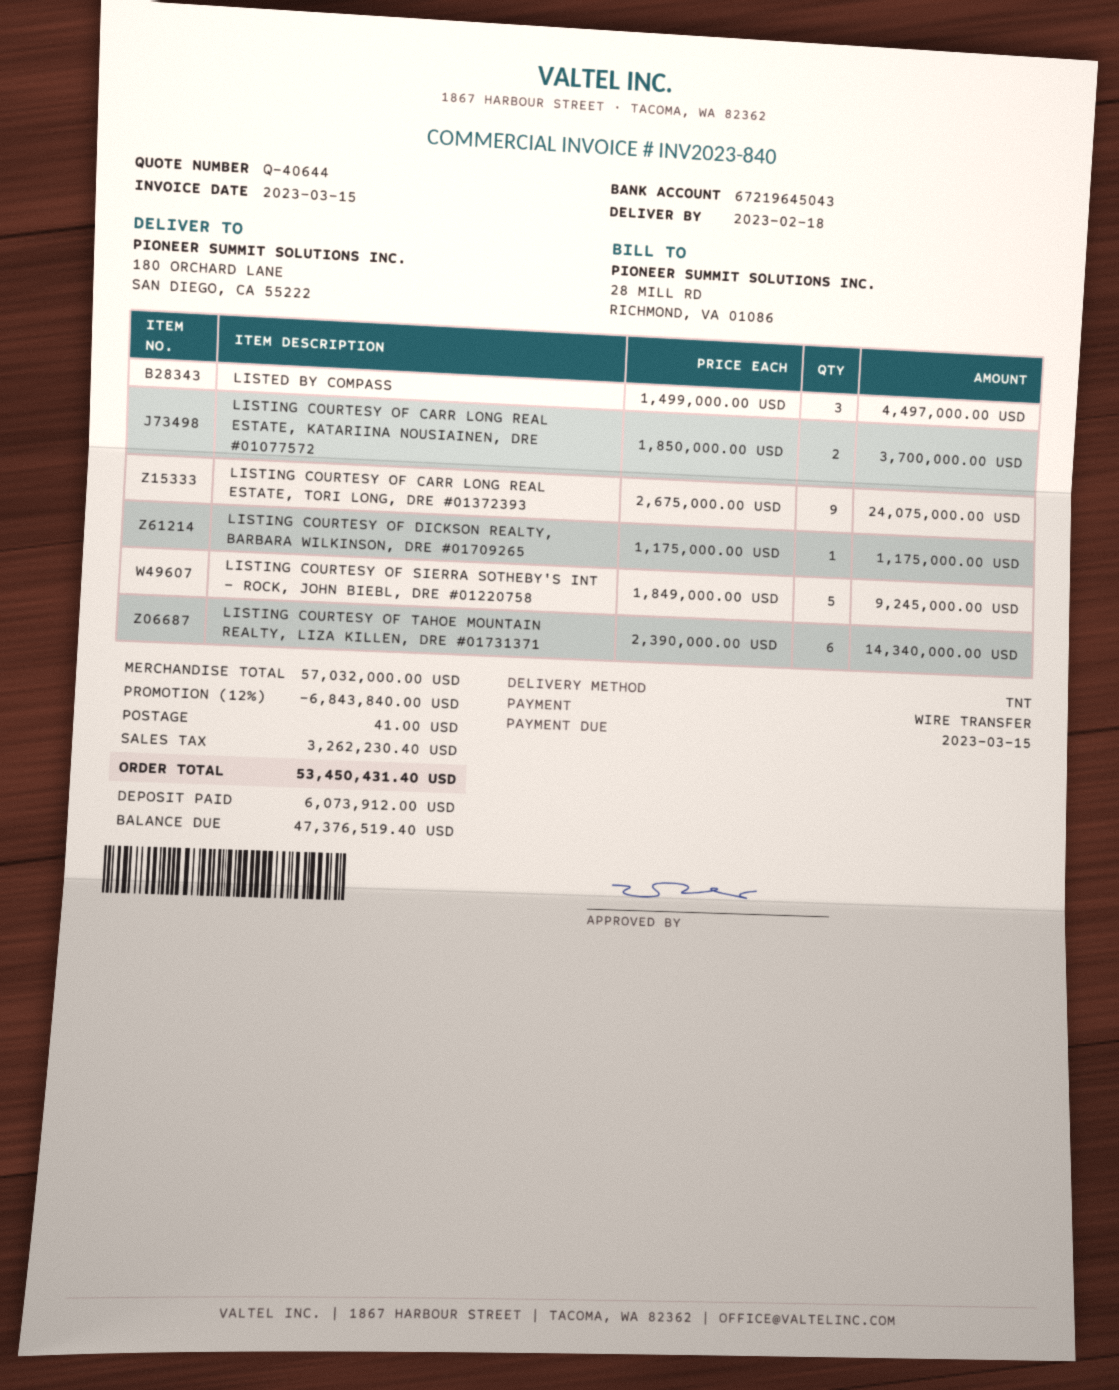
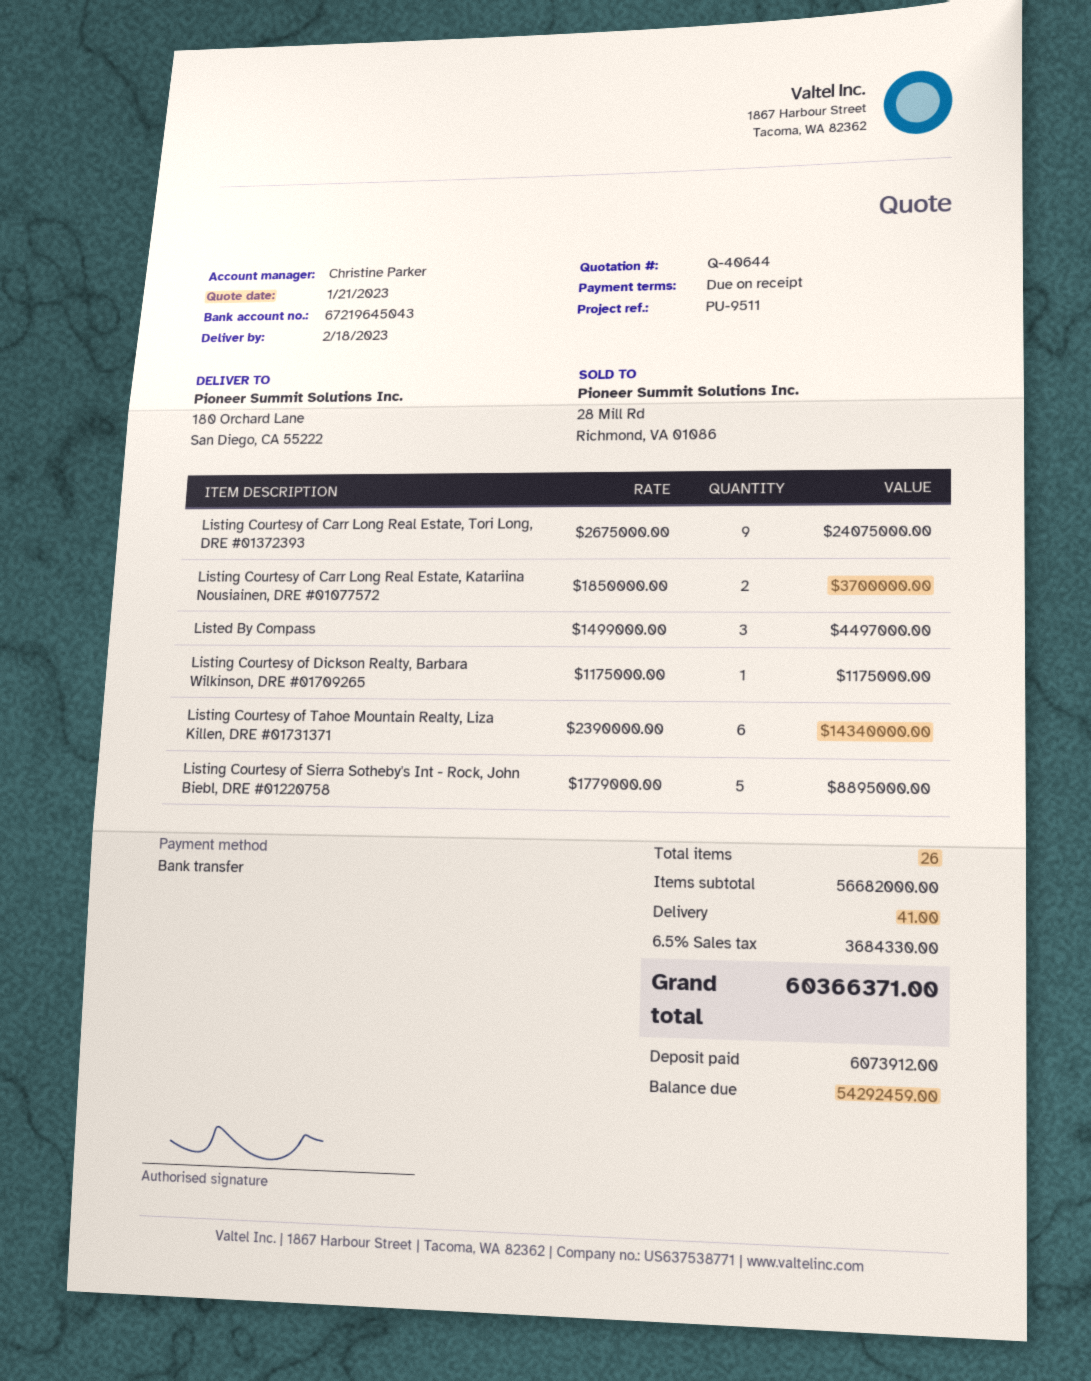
LISTING COURTESY OF SIERRA SOTHEBY'S INT - ROCK, JOHN BIEBL, DRE #01220758: 5 x 1849000.00 = 9245000.00 -> 5 x 1779000.00 = 8895000.00
subtotal: 57032000.00 -> 56682000.00
discount: 12% = 6843840.00 -> none
tax: 3262230.40 -> 3684330.00
total: 53450431.40 -> 60366371.00
balance: 47376519.40 -> 54292459.00

